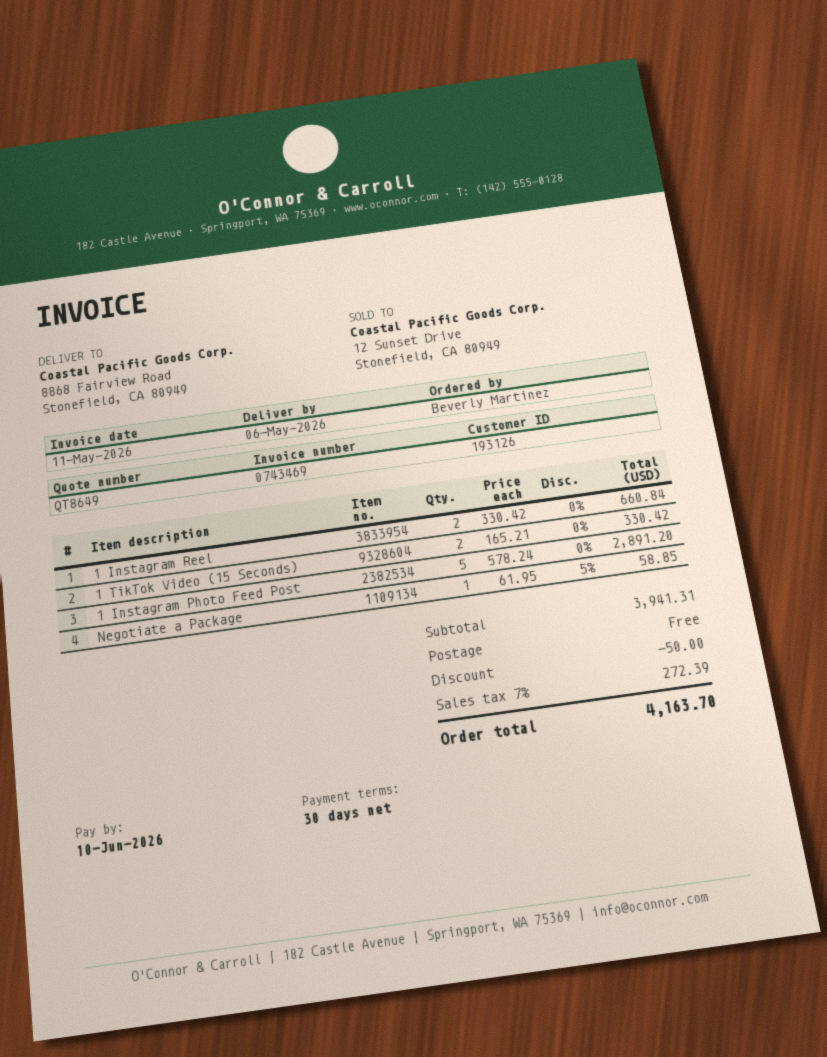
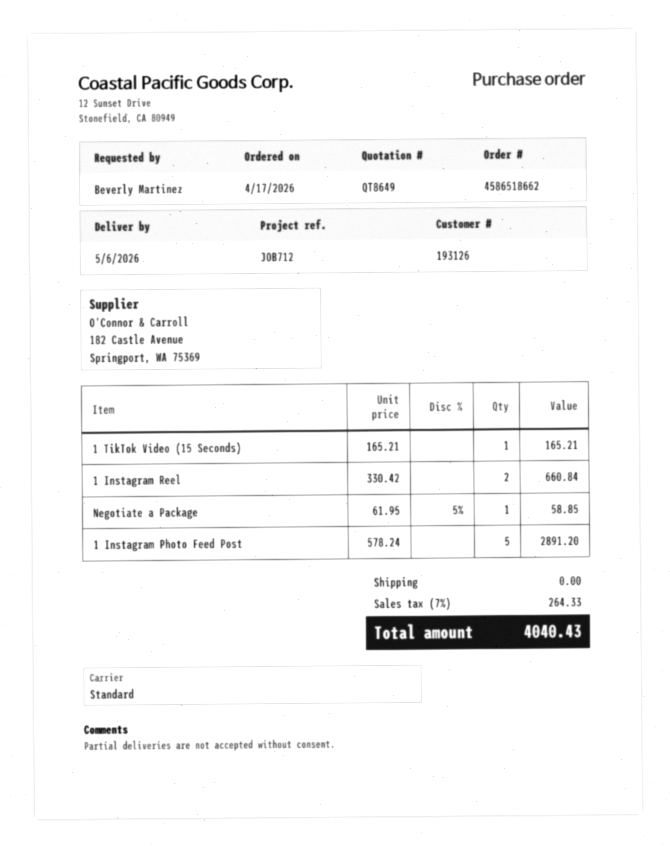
1 TikTok Video (15 Seconds): 2 x 165.21 = 330.42 -> 1 x 165.21 = 165.21
discount: 50.00 -> none
tax: 7% = 272.39 -> 7% = 264.33
total: 4163.70 -> 4040.43

